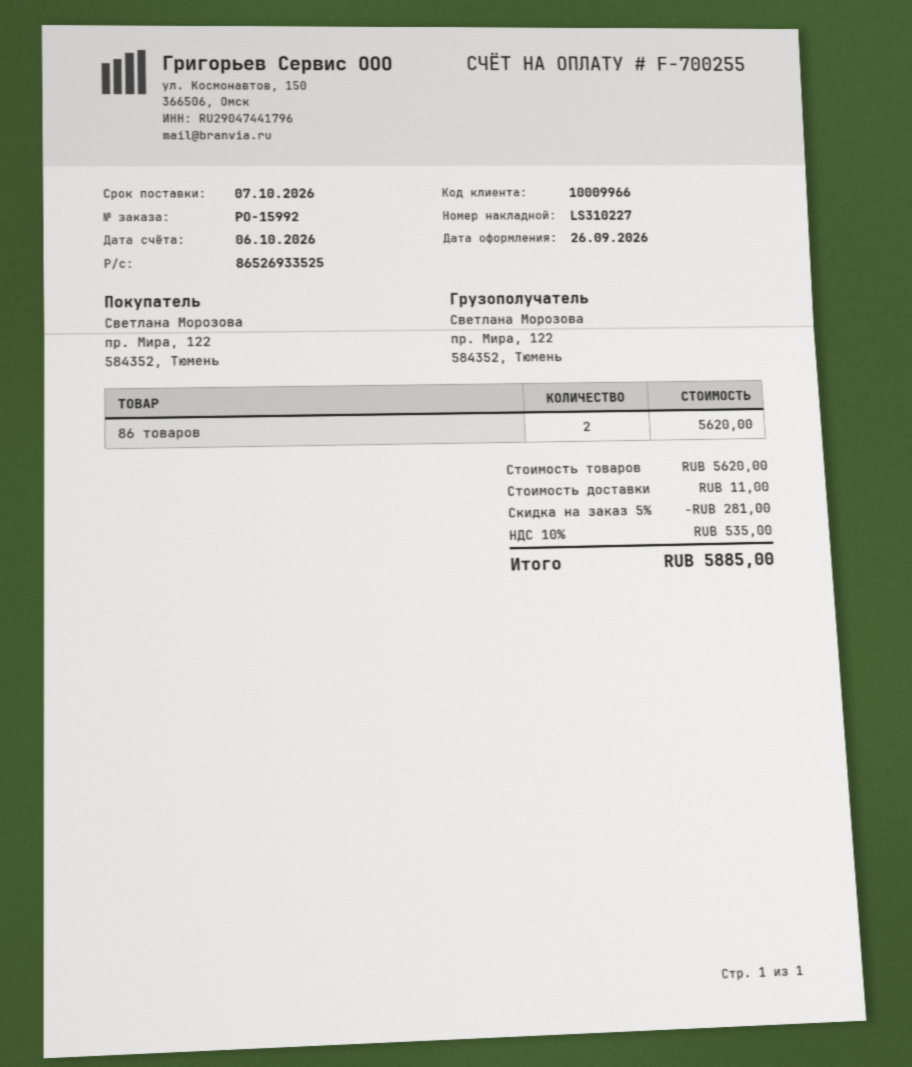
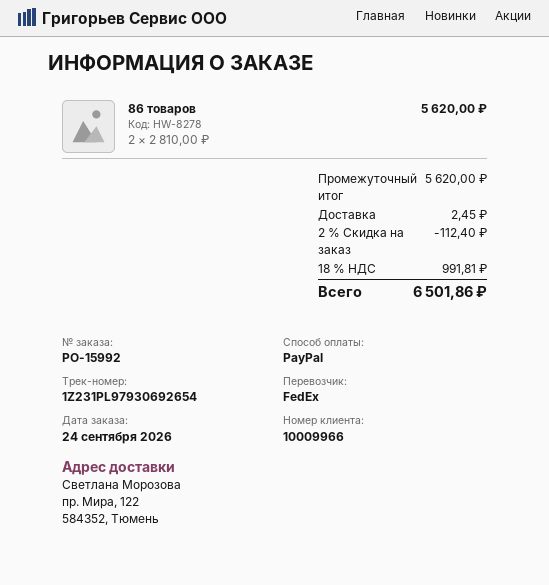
order date: 2026-09-26 -> 2026-09-24
discount: 5% = 281.00 -> 2% = 112.40
shipping: 11.00 -> 2.45
tax: 10% = 535.00 -> 18% = 991.81
total: 5885.00 -> 6501.86

